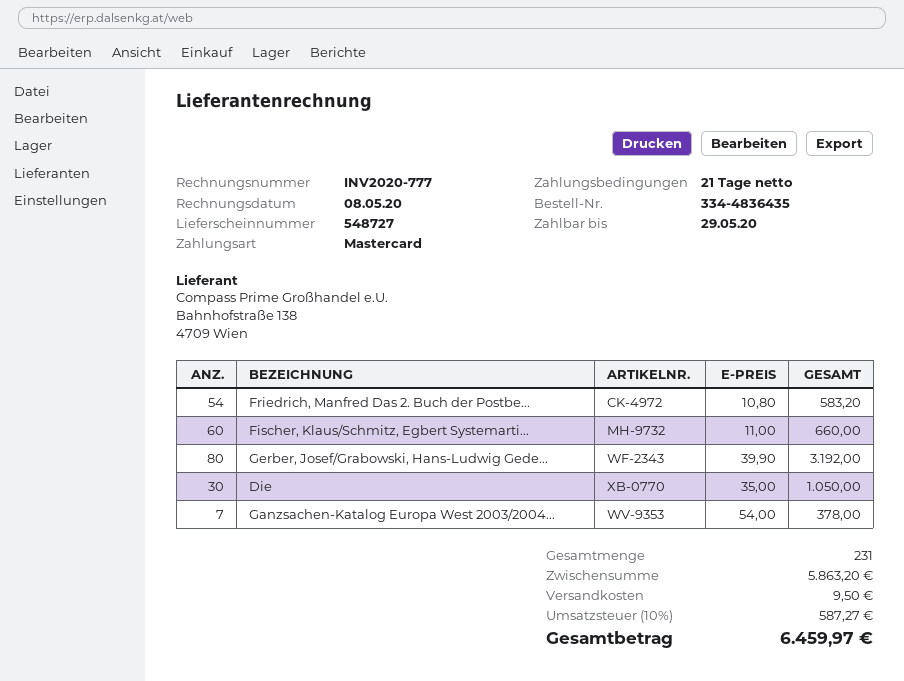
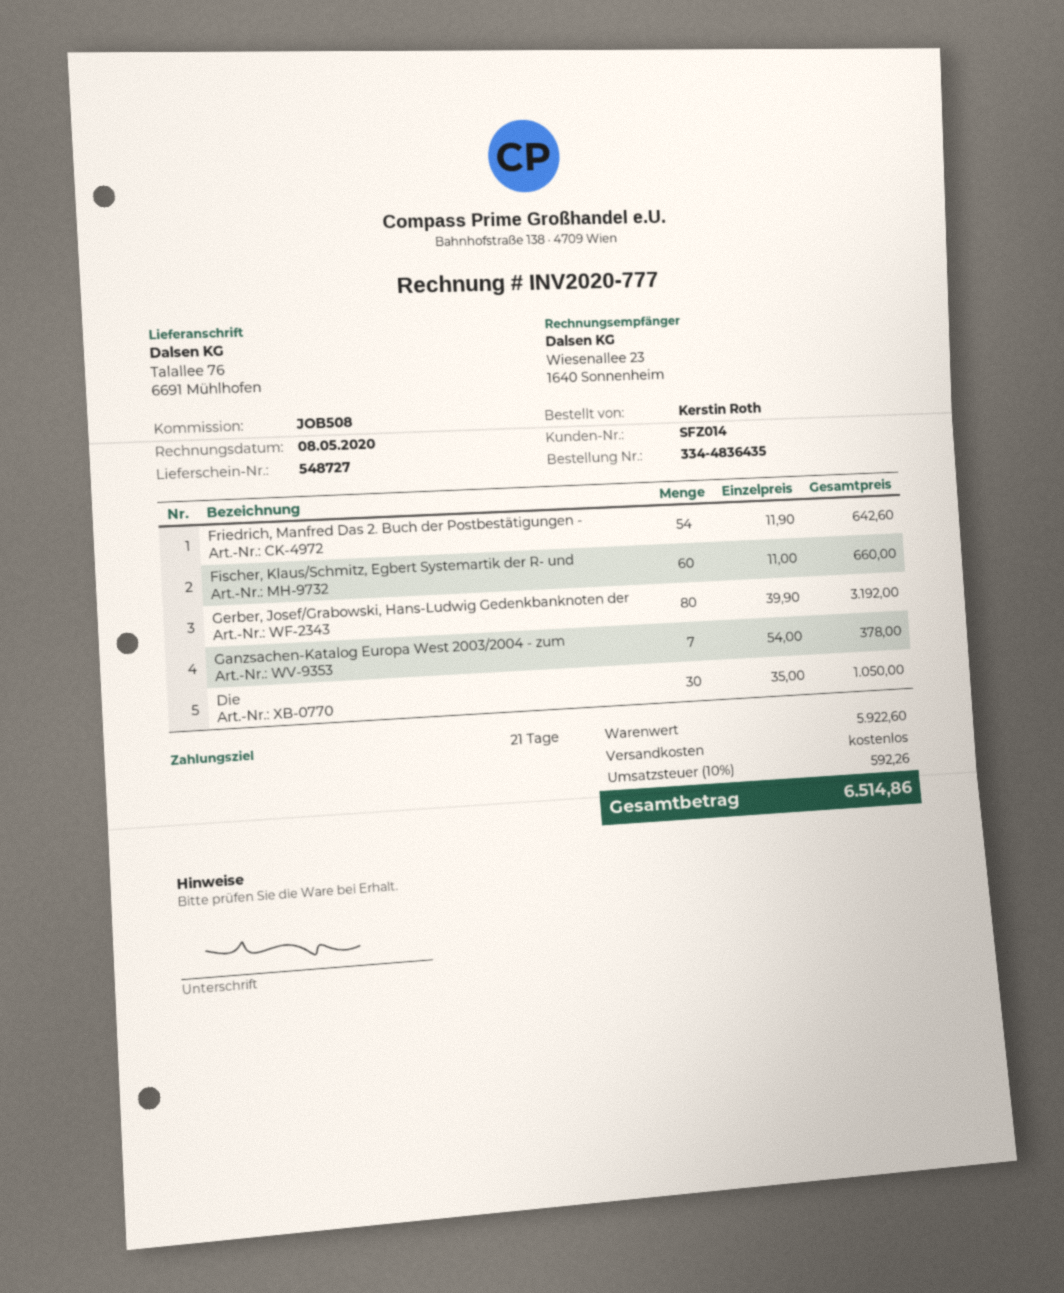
Friedrich, Manfred Das 2. Buch der Postbe...: 54 x 10.80 = 583.20 -> 54 x 11.90 = 642.60
subtotal: 5863.20 -> 5922.60
shipping: 9.50 -> 0.00
tax: 10% = 587.27 -> 10% = 592.26
total: 6459.97 -> 6514.86

